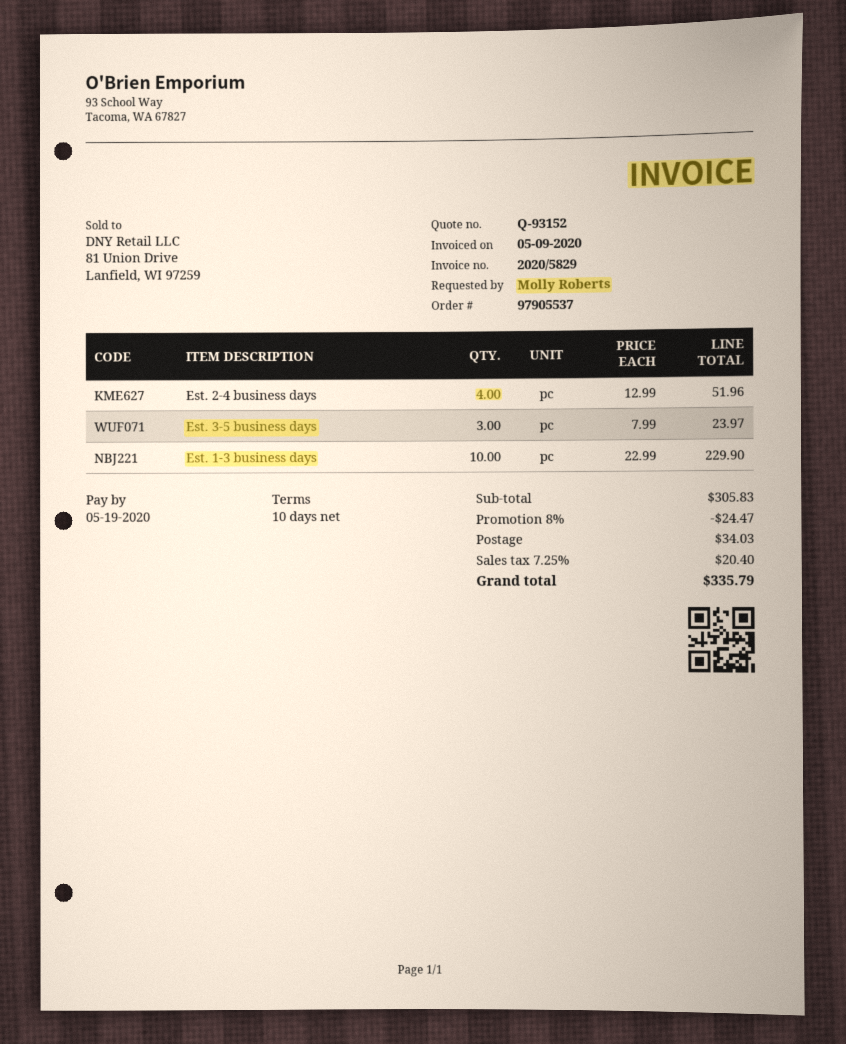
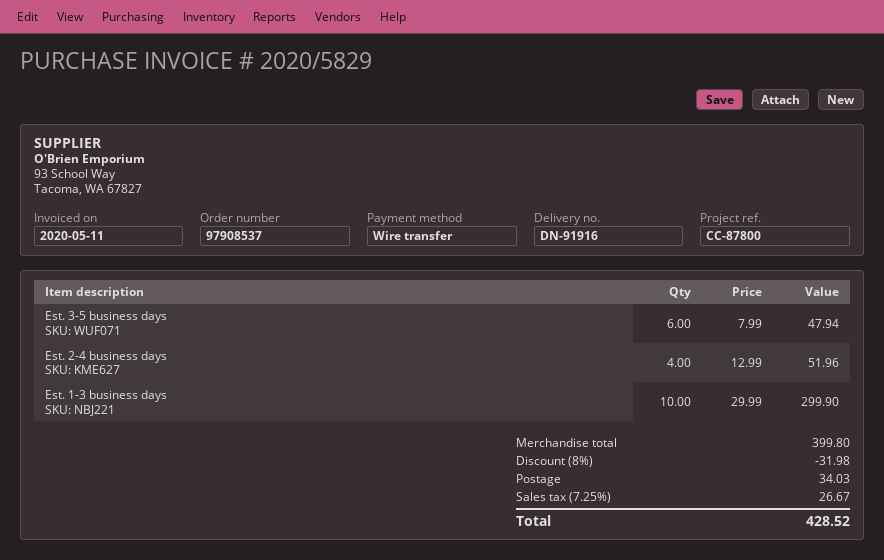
order number: 97905537 -> 97908537
invoice date: 2020-05-09 -> 2020-05-11
Est. 3-5 business days: 3 x 7.99 = 23.97 -> 6 x 7.99 = 47.94
Est. 1-3 business days: 10 x 22.99 = 229.90 -> 10 x 29.99 = 299.90
subtotal: 305.83 -> 399.80
discount: 8% = 24.47 -> 8% = 31.98
tax: 7.25% = 20.40 -> 7.25% = 26.67
total: 335.79 -> 428.52

